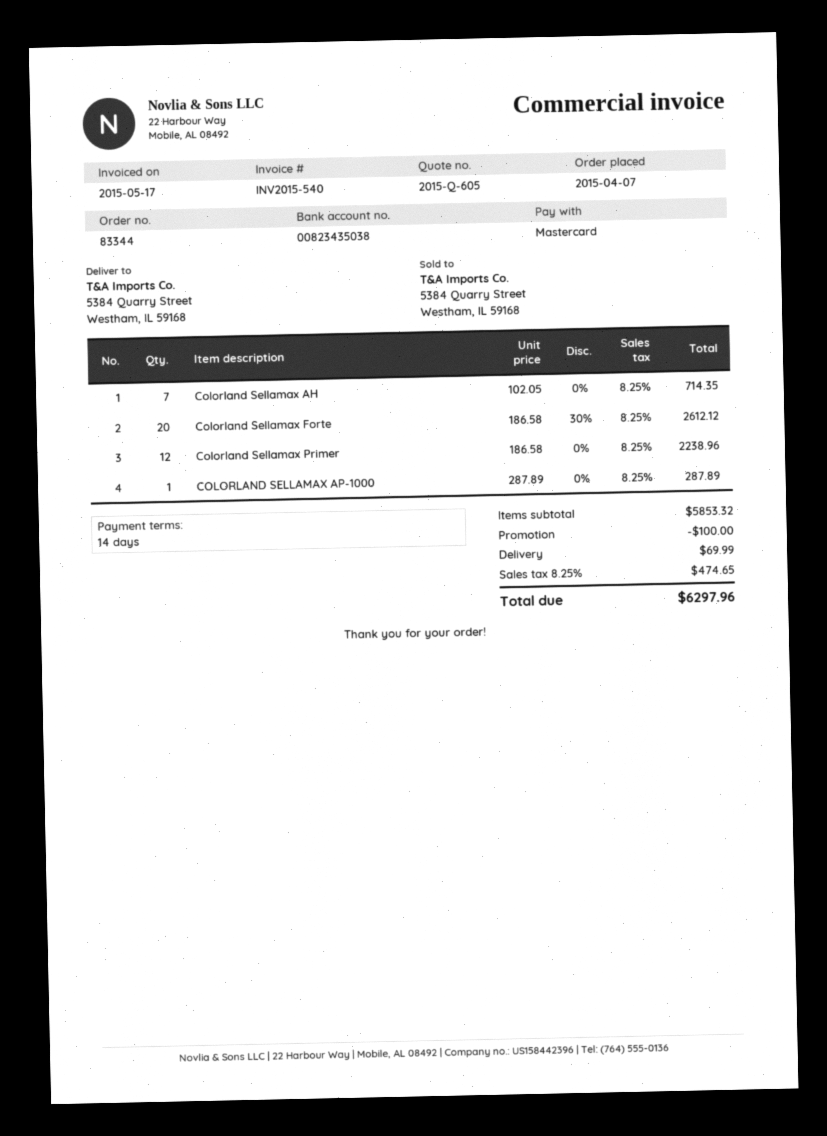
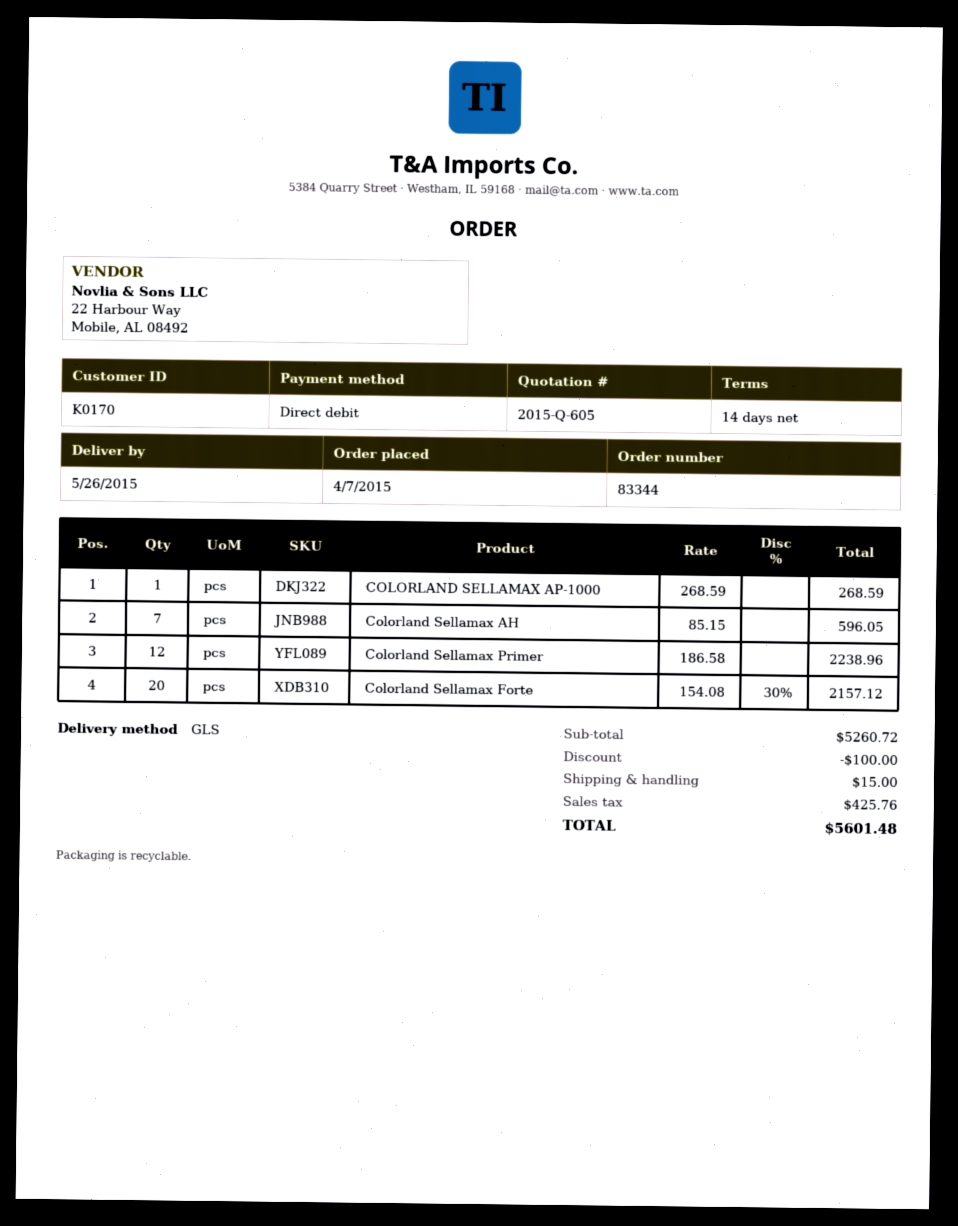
payment method: Mastercard -> direct debit
Colorland Sellamax AH: 7 x 102.05 = 714.35 -> 7 x 85.15 = 596.05
Colorland Sellamax Forte: 20 x 186.58 - 30% = 2612.12 -> 20 x 154.08 - 30% = 2157.12
COLORLAND SELLAMAX AP-1000: 1 x 287.89 = 287.89 -> 1 x 268.59 = 268.59
subtotal: 5853.32 -> 5260.72
shipping: 69.99 -> 15.00
tax: 474.65 -> 425.76
total: 6297.96 -> 5601.48

